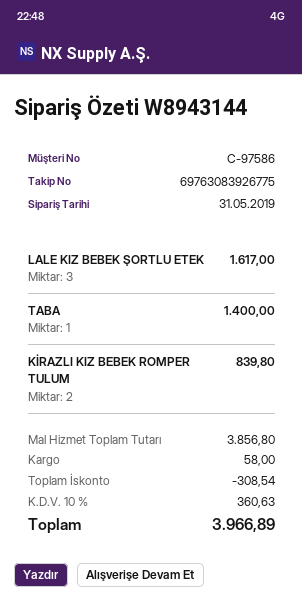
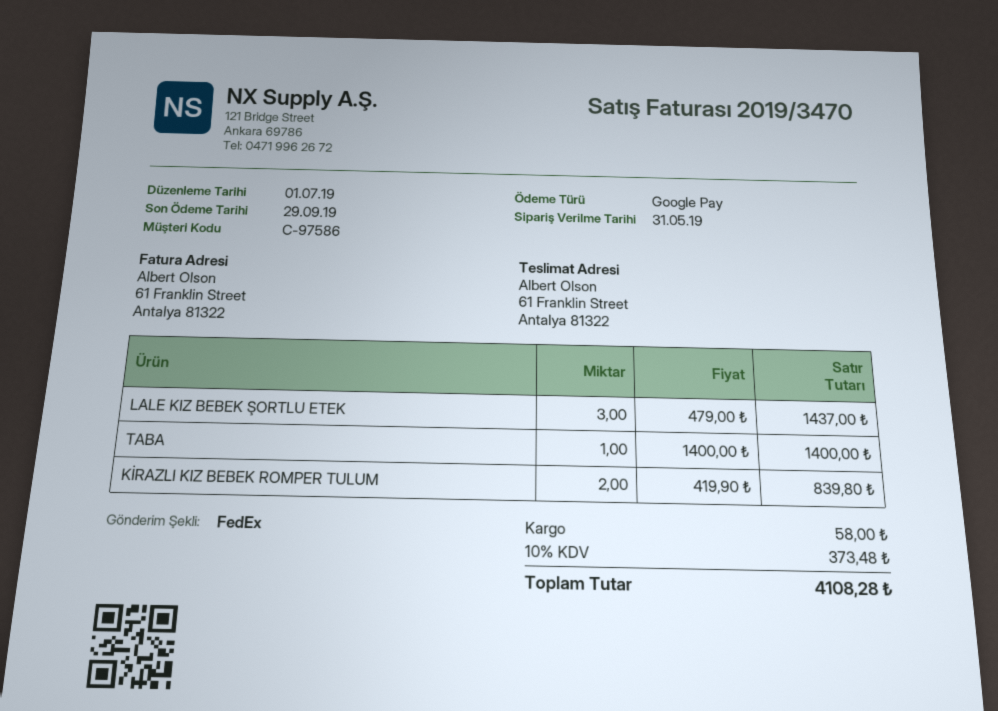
LALE KIZ BEBEK ŞORTLU ETEK: 3 for 1617.00 -> 3 for 1437.00
discount: 308.54 -> none
tax: 10% = 360.63 -> 10% = 373.48
total: 3966.89 -> 4108.28

